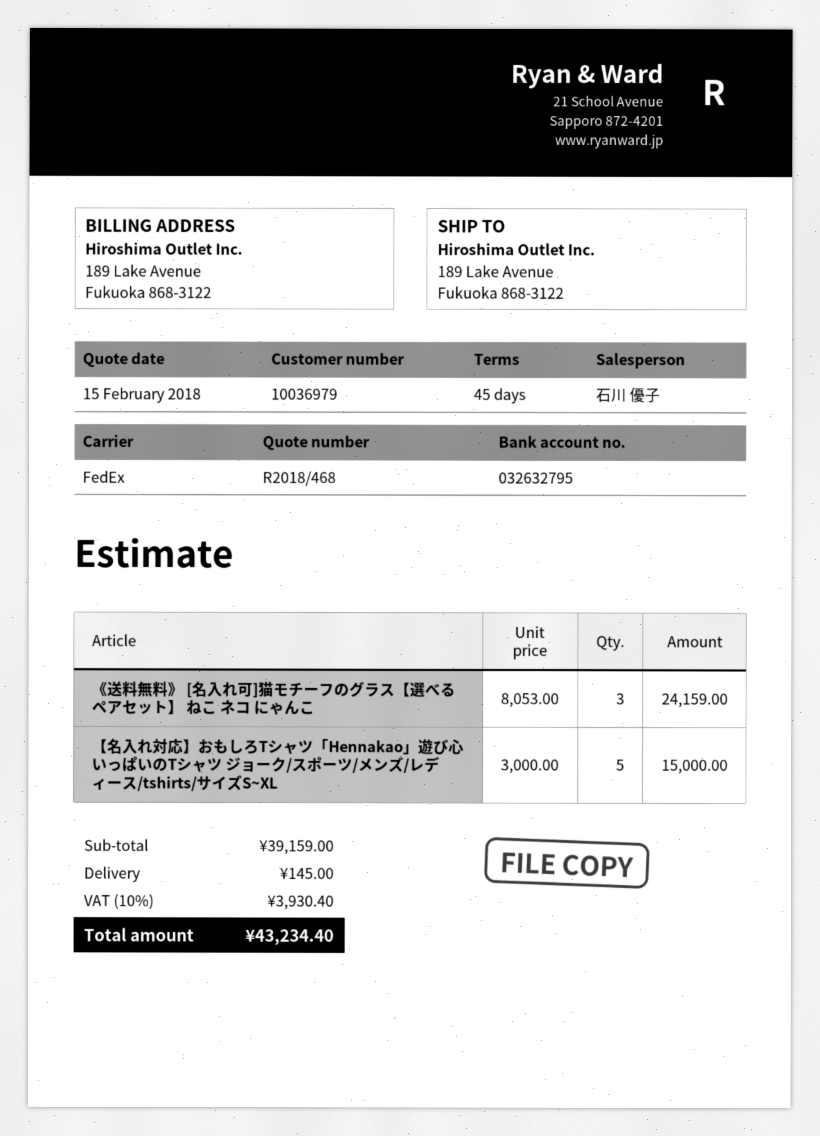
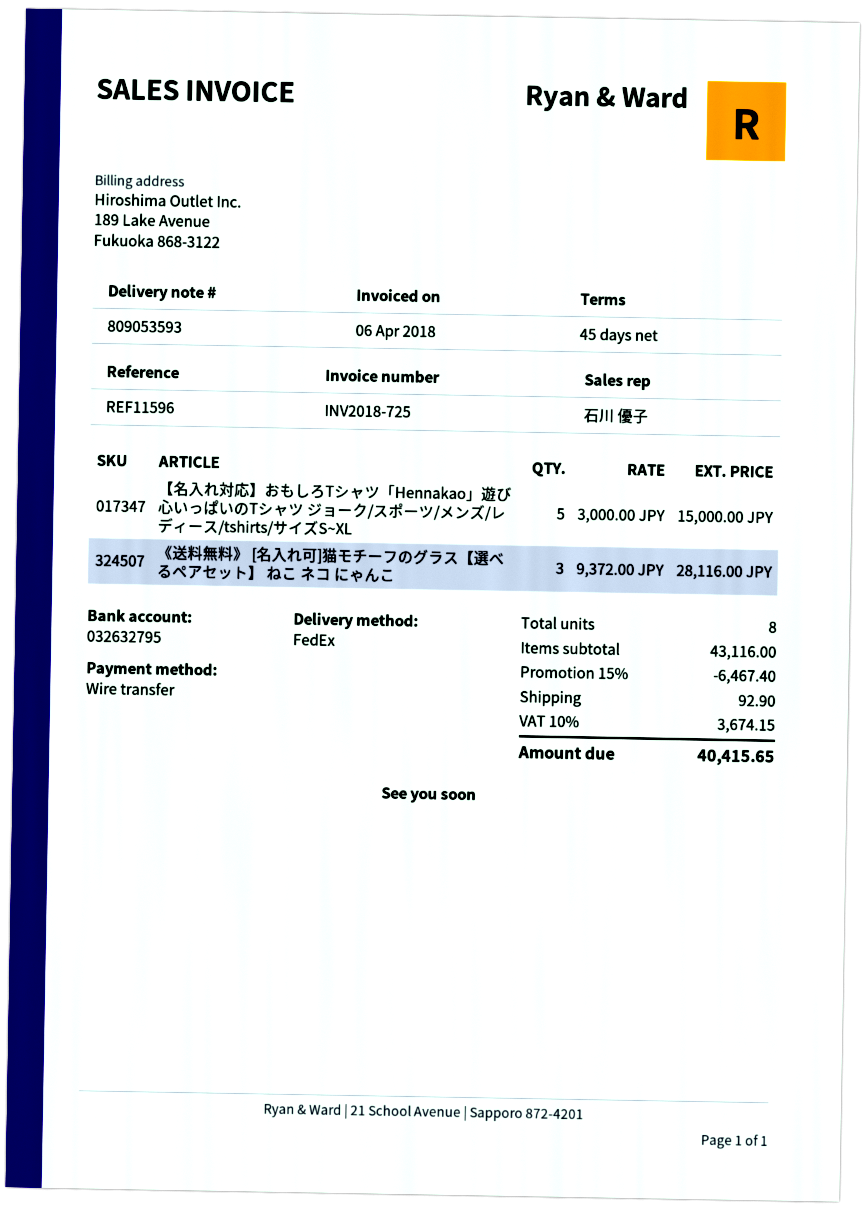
《送料無料》 [名入れ可]猫モチーフのグラス【選べるペアセット】 ねこ ネコ にゃんこ: 3 x 8053.00 = 24159.00 -> 3 x 9372.00 = 28116.00
subtotal: 39159.00 -> 43116.00
discount: none -> 15% = 6467.40
shipping: 145.00 -> 92.90
tax: 10% = 3930.40 -> 10% = 3674.15
total: 43234.40 -> 40415.65

